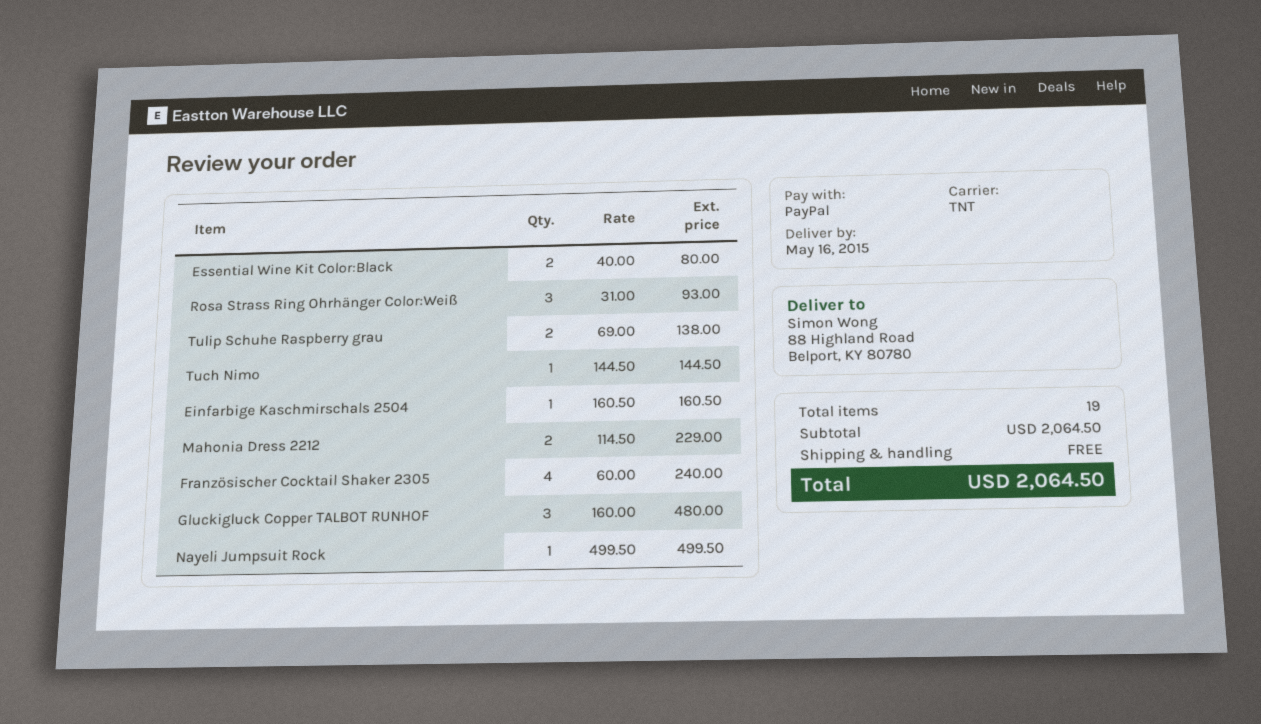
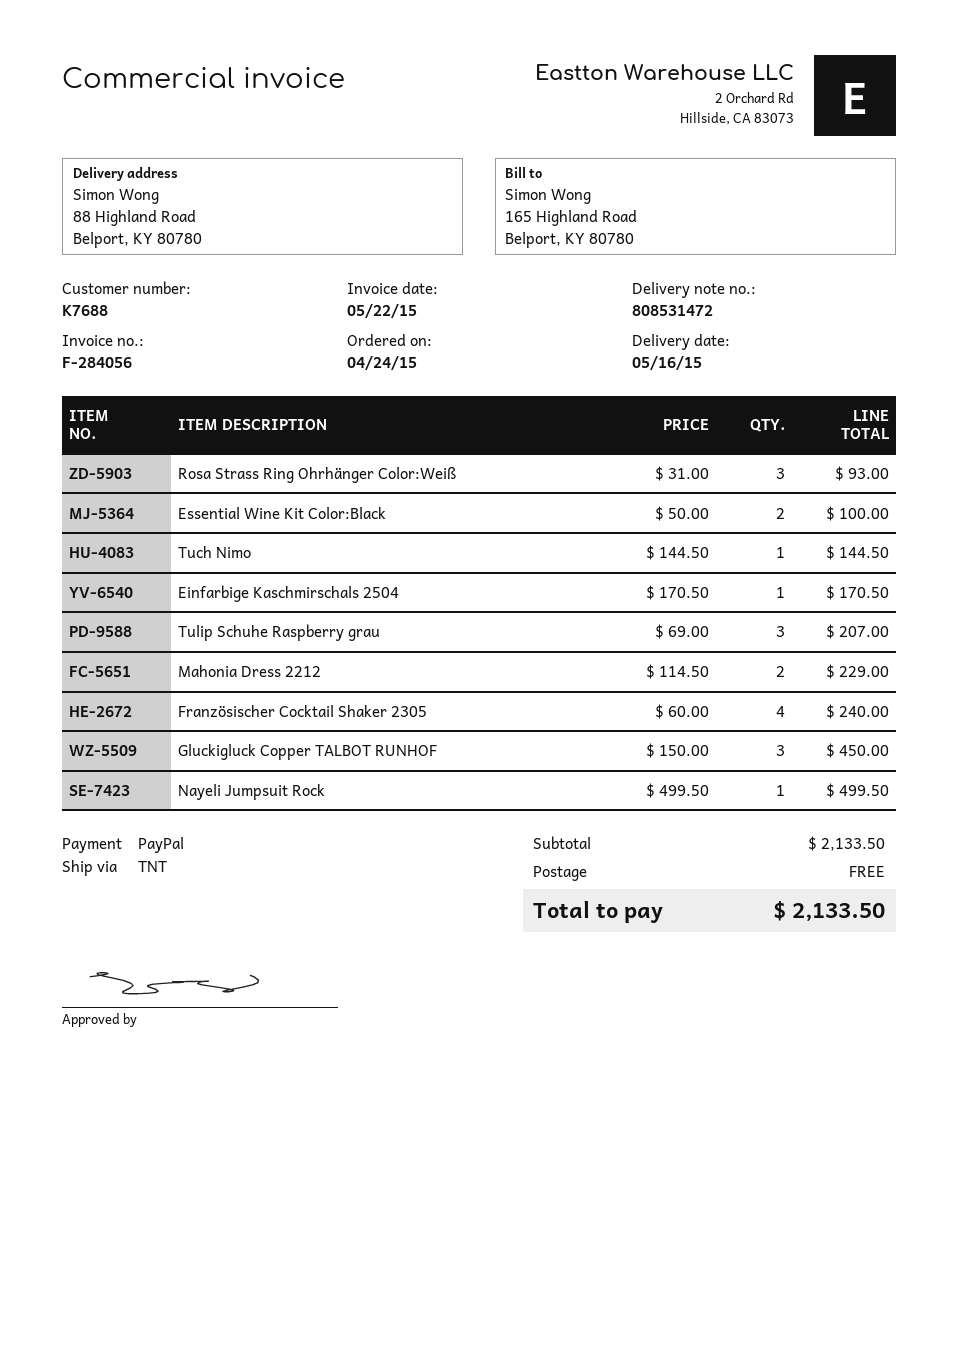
Essential Wine Kit Color:Black: 2 x 40.00 = 80.00 -> 2 x 50.00 = 100.00
Tulip Schuhe Raspberry grau: 2 x 69.00 = 138.00 -> 3 x 69.00 = 207.00
Einfarbige Kaschmirschals 2504: 1 x 160.50 = 160.50 -> 1 x 170.50 = 170.50
Gluckigluck Copper TALBOT RUNHOF: 3 x 160.00 = 480.00 -> 3 x 150.00 = 450.00
subtotal: 2064.50 -> 2133.50
total: 2064.50 -> 2133.50

